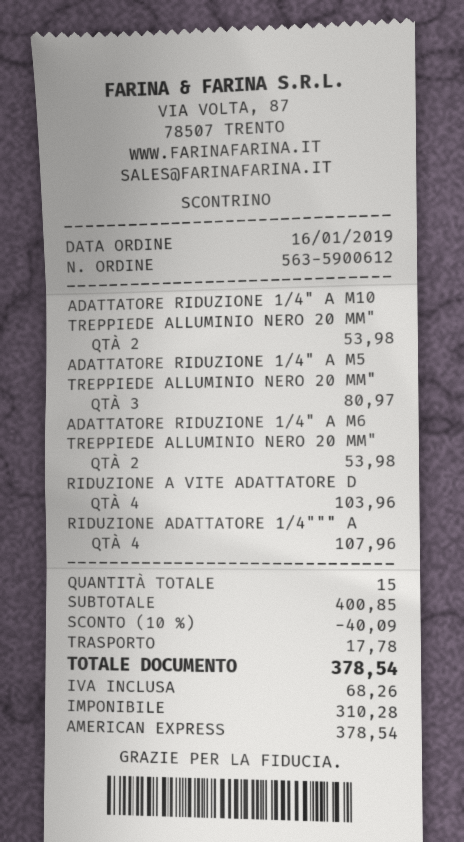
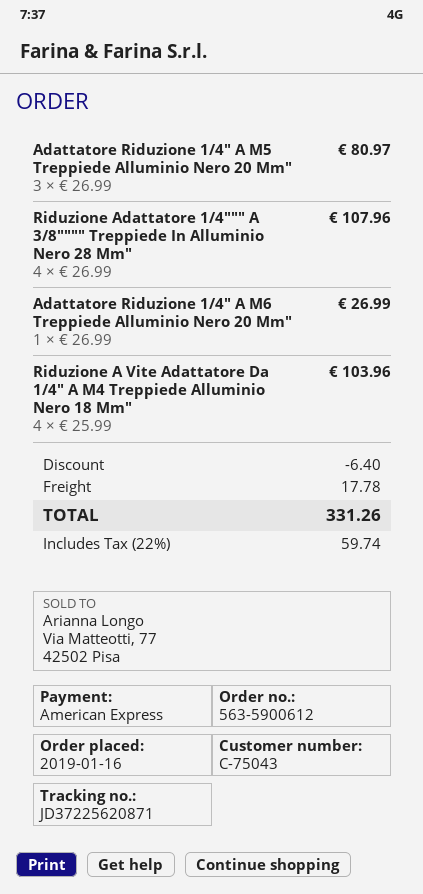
ADATTATORE RIDUZIONE 1/4" A M10 TREPPIEDE ALLUMINIO NERO 20 MM": 2 for 53.98 -> none
ADATTATORE RIDUZIONE 1/4" A M6 TREPPIEDE ALLUMINIO NERO 20 MM": 2 for 53.98 -> 1 for 26.99
discount: 40.09 -> 6.40
tax: 68.26 -> 59.74
total: 378.54 -> 331.26

